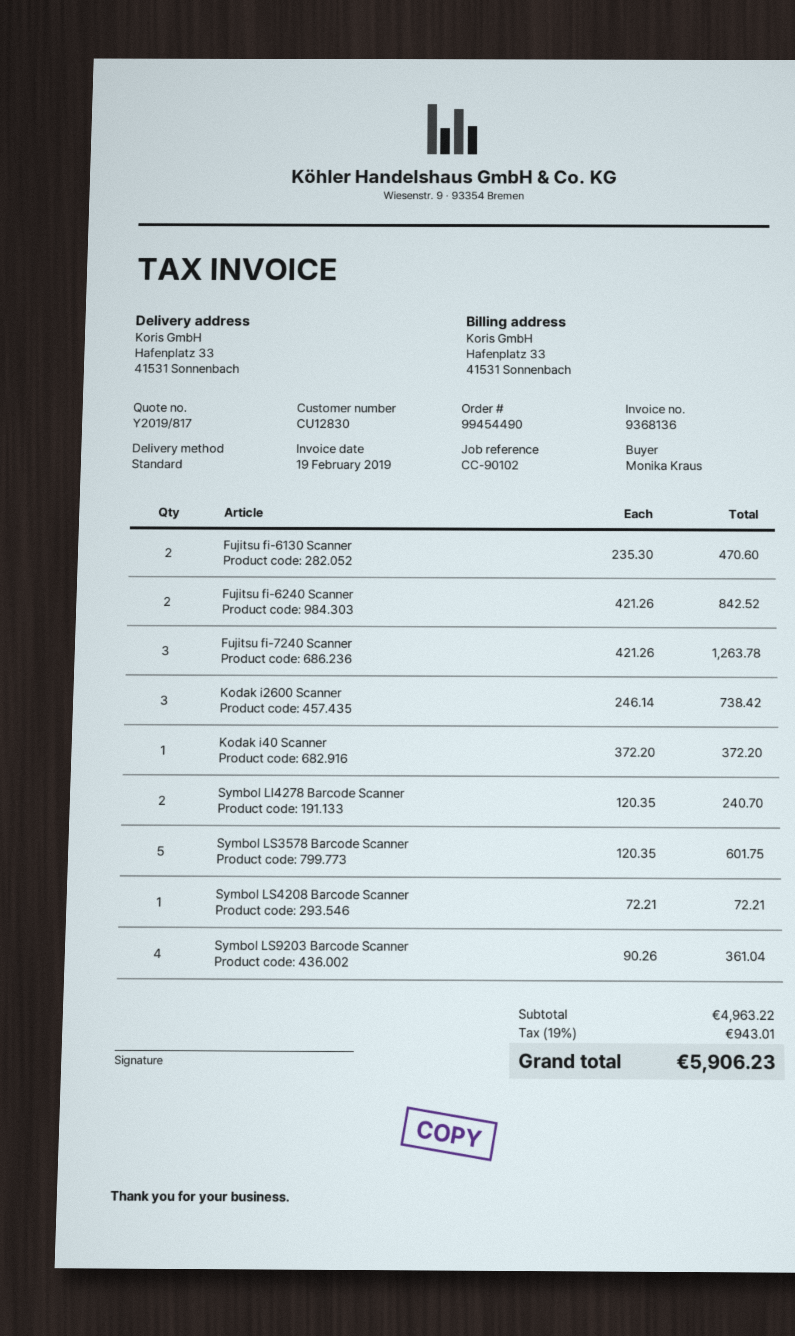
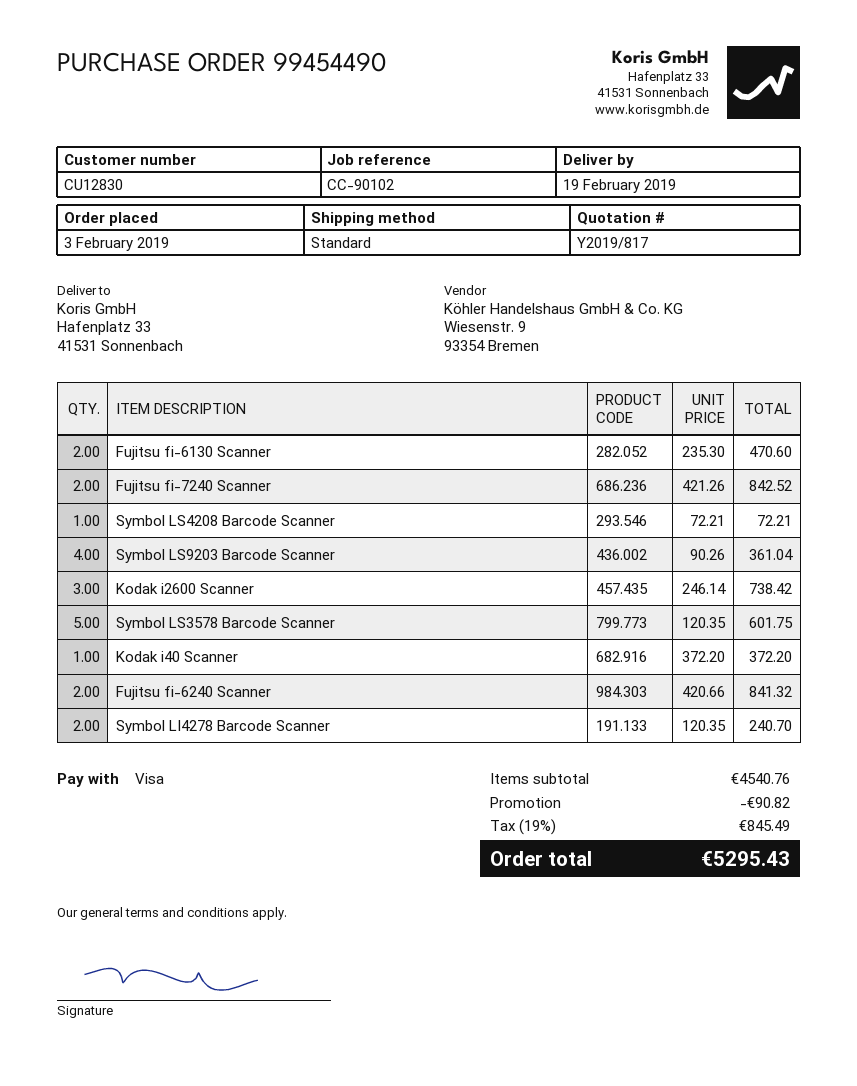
Fujitsu fi-6240 Scanner: 2 x 421.26 = 842.52 -> 2 x 420.66 = 841.32
Fujitsu fi-7240 Scanner: 3 x 421.26 = 1263.78 -> 2 x 421.26 = 842.52
subtotal: 4963.22 -> 4540.76
discount: none -> 90.82
tax: 19% = 943.01 -> 19% = 845.49
total: 5906.23 -> 5295.43

